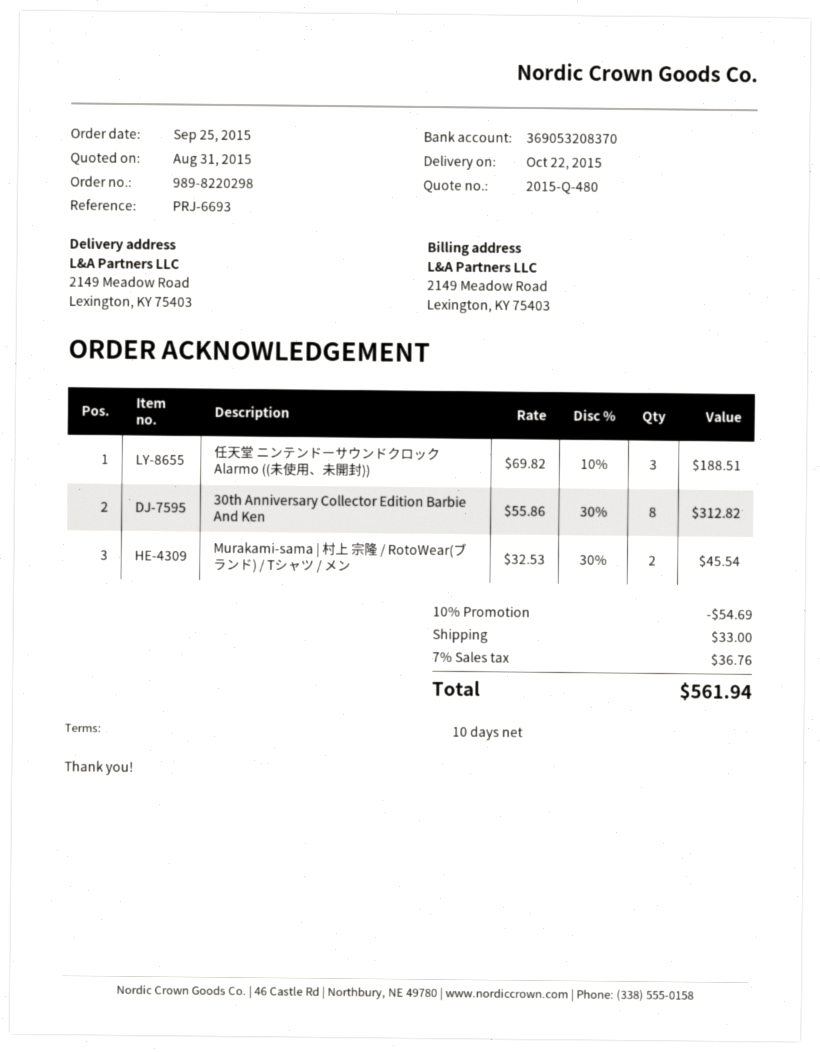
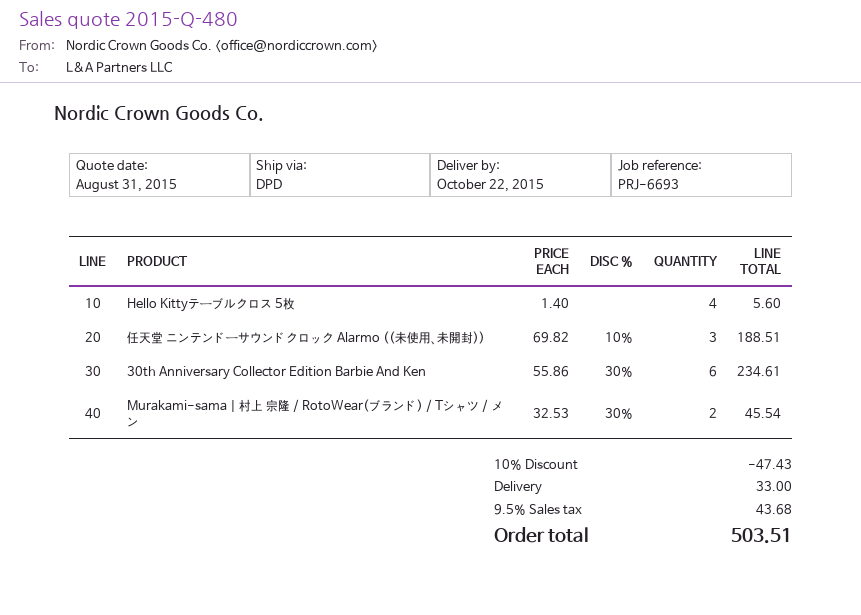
30th Anniversary Collector Edition Barbie And Ken: 8 x 55.86 - 30% = 312.82 -> 6 x 55.86 - 30% = 234.61
Hello Kittyテーブルクロス 5枚: none -> 4 x 1.40 = 5.60
discount: 10% = 54.69 -> 10% = 47.43
tax: 7% = 36.76 -> 9.5% = 43.68
total: 561.94 -> 503.51

